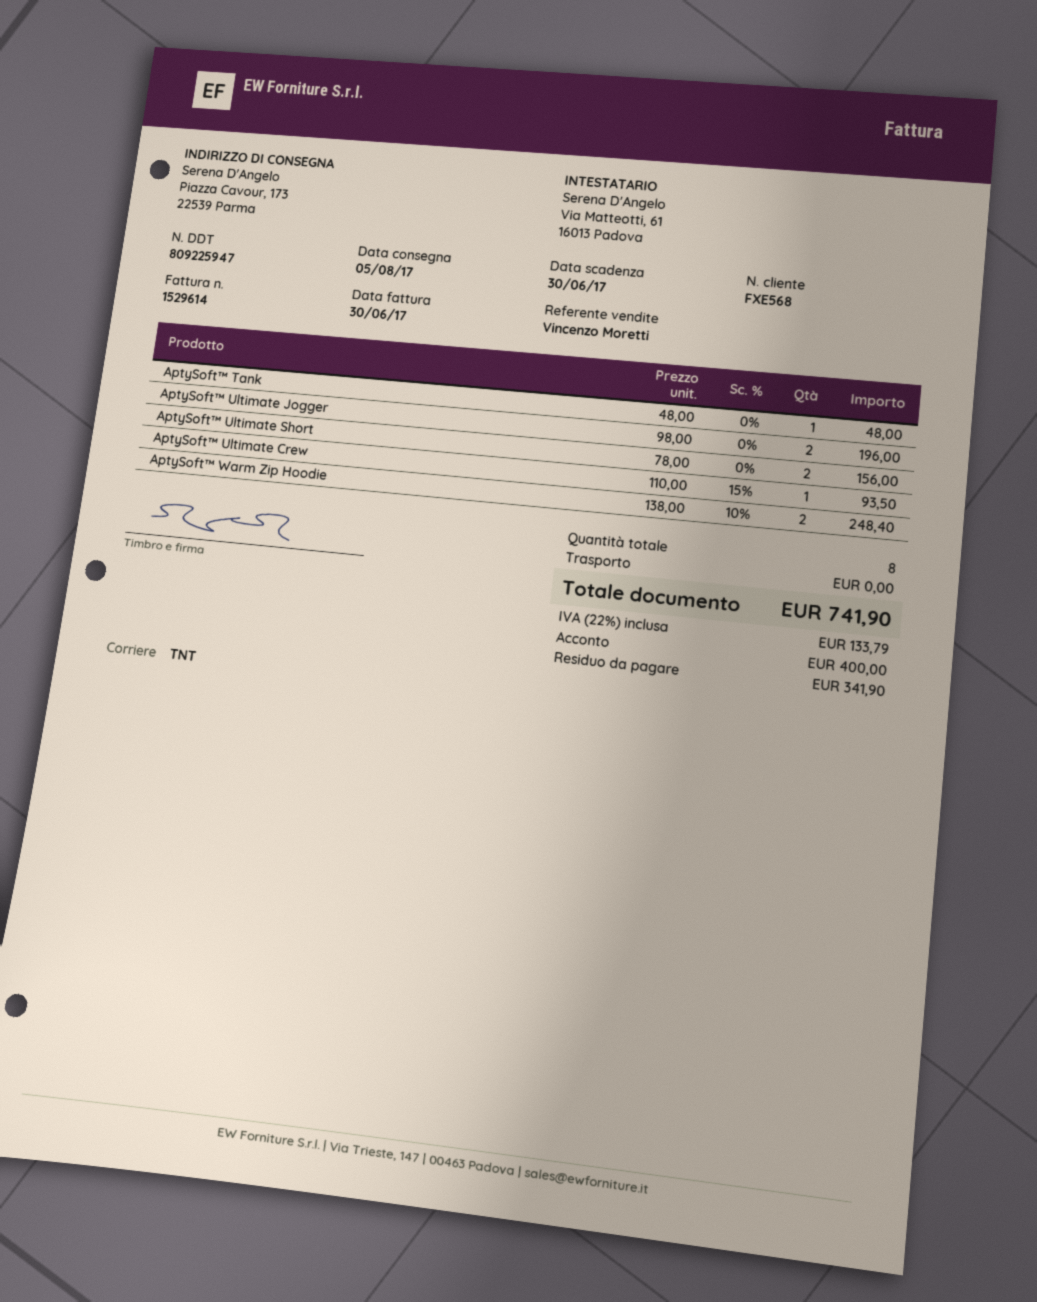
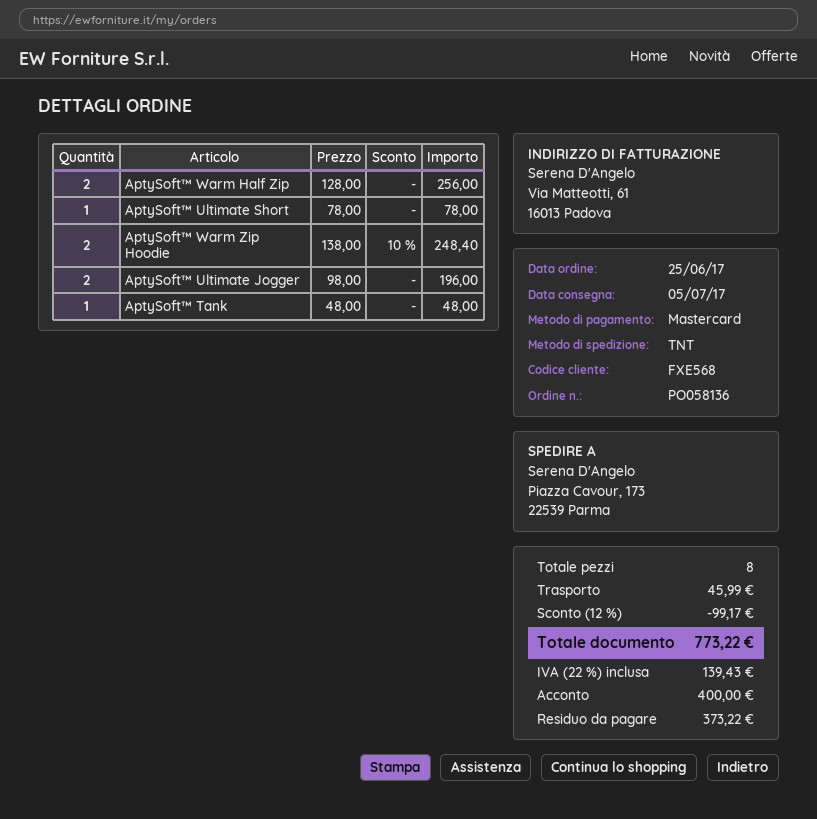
delivery date: 2017-08-05 -> 2017-07-05
AptySoft™ Ultimate Short: 2 x 78.00 = 156.00 -> 1 x 78.00 = 78.00
AptySoft™ Ultimate Crew: 1 x 110.00 - 15% = 93.50 -> none
AptySoft™ Warm Half Zip: none -> 2 x 128.00 = 256.00
discount: none -> 12% = 99.17
shipping: 0.00 -> 45.99
tax: 22% = 133.79 -> 22% = 139.43
total: 741.90 -> 773.22
balance: 341.90 -> 373.22

